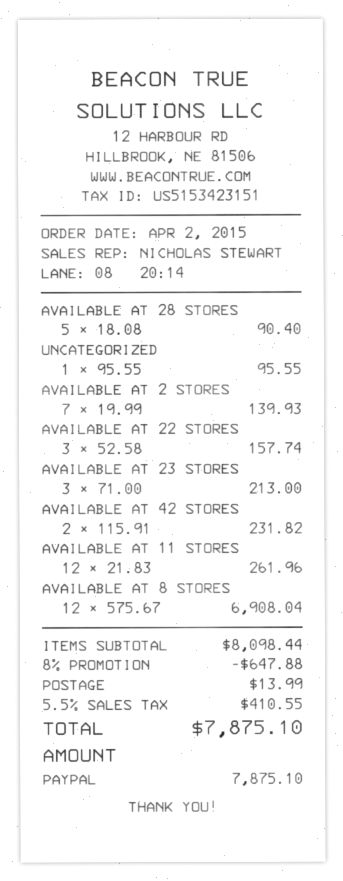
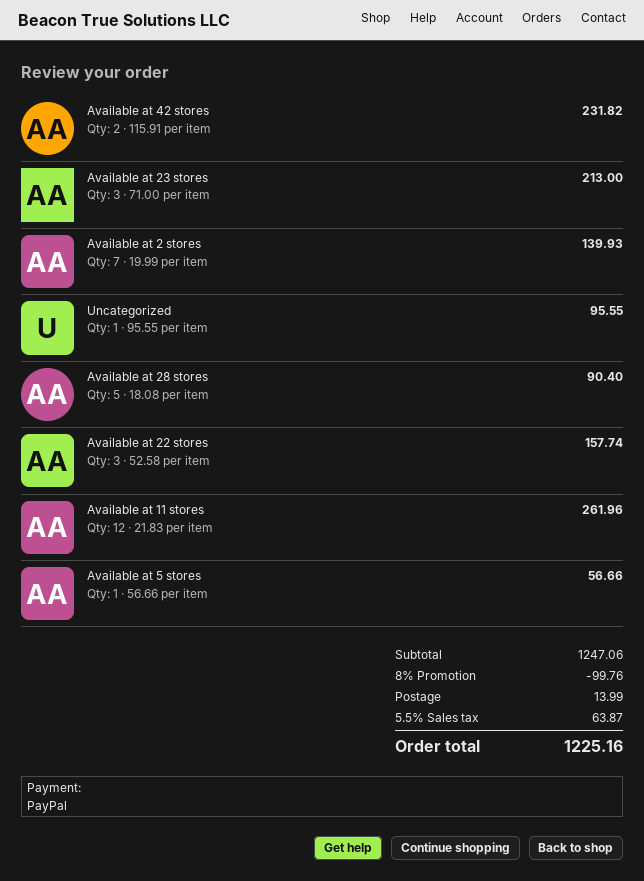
AVAILABLE AT 8 STORES: 12 x 575.67 = 6908.04 -> none
Available at 5 stores: none -> 1 x 56.66 = 56.66
subtotal: 8098.44 -> 1247.06
discount: 8% = 647.88 -> 8% = 99.76
tax: 5.5% = 410.55 -> 5.5% = 63.87
total: 7875.10 -> 1225.16

